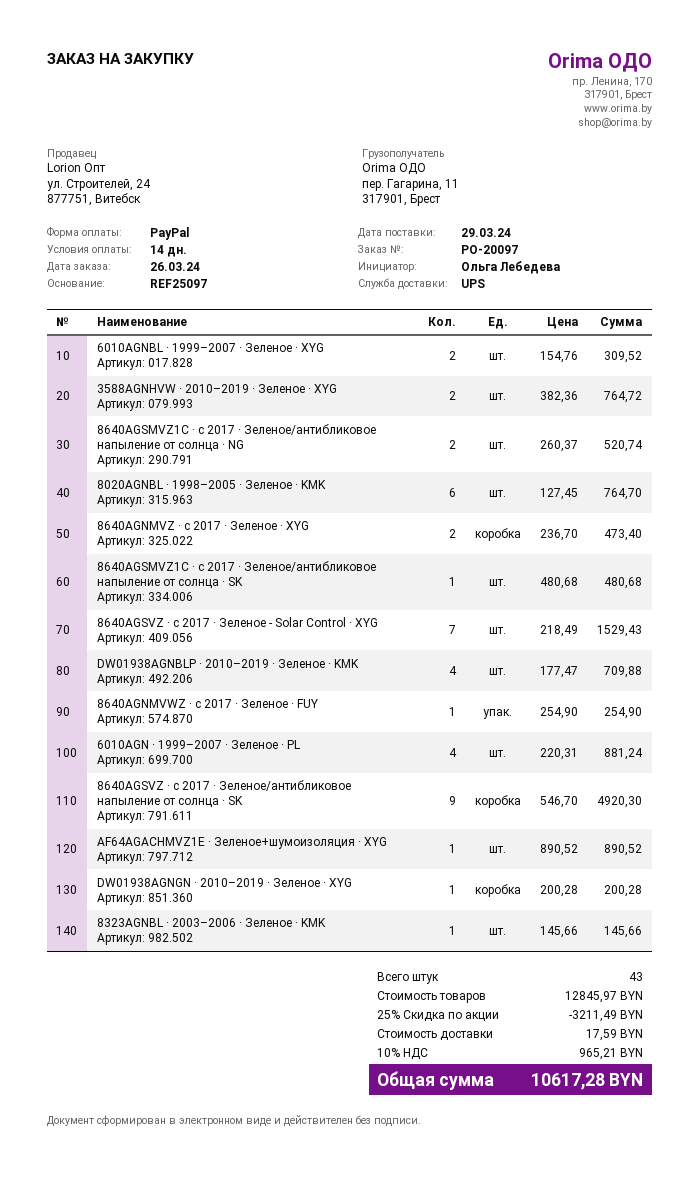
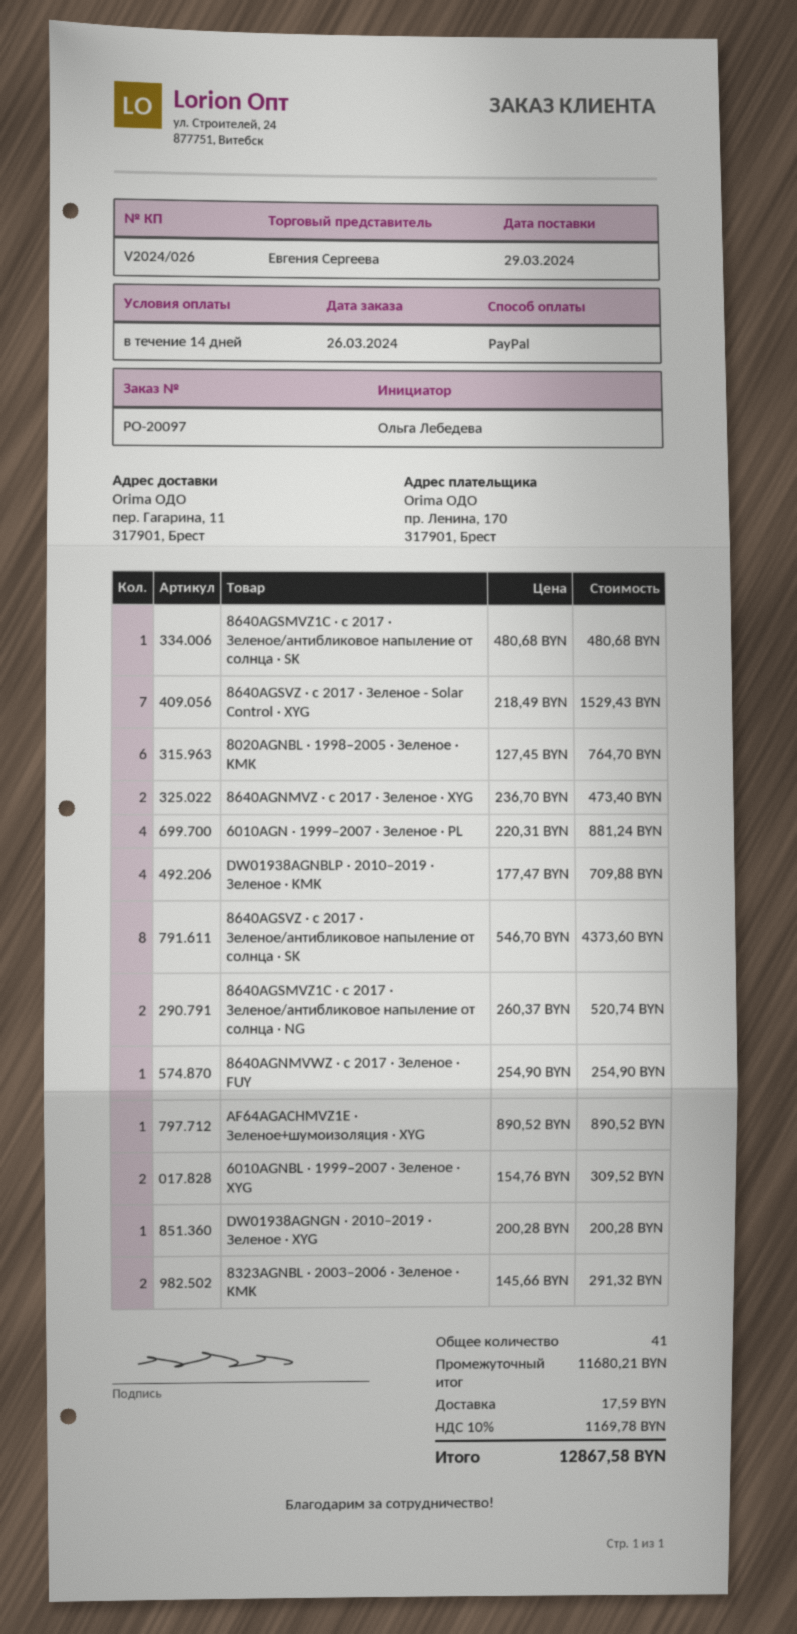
3588AGNHVW · 2010–2019 · Зеленое · XYG: 2 x 382.36 = 764.72 -> none
8640AGSVZ · с 2017 · Зеленое/антибликовое напыление от солнца · SK: 9 x 546.70 = 4920.30 -> 8 x 546.70 = 4373.60
8323AGNBL · 2003–2006 · Зеленое · KMK: 1 x 145.66 = 145.66 -> 2 x 145.66 = 291.32
total quantity: 43 -> 41
subtotal: 12845.97 -> 11680.21
discount: 25% = 3211.49 -> none
tax: 10% = 965.21 -> 10% = 1169.78
total: 10617.28 -> 12867.58

